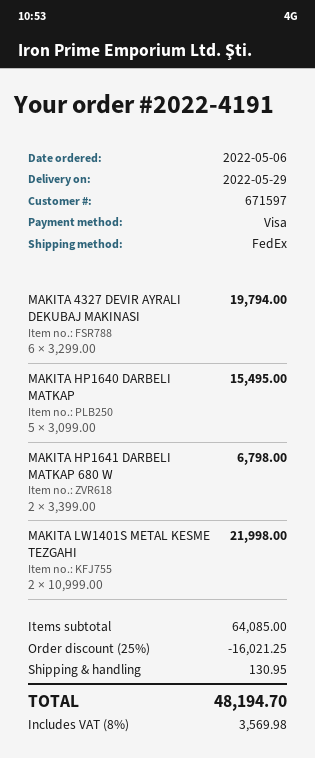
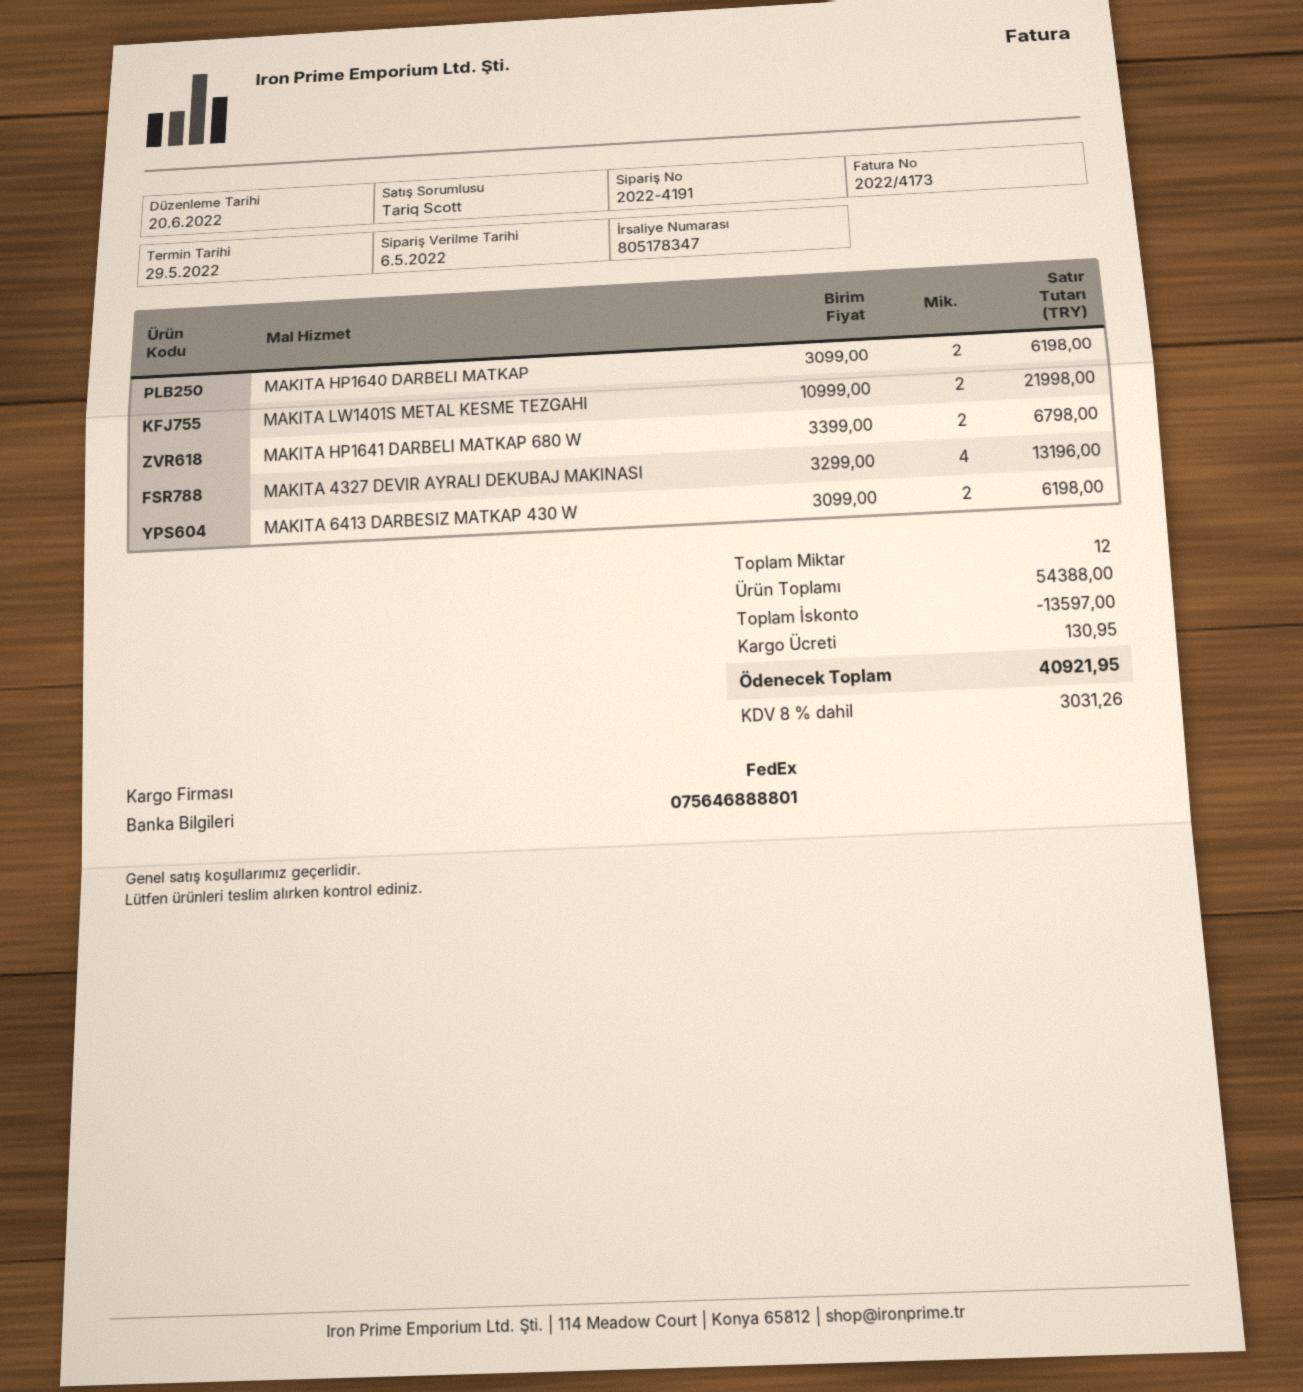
MAKITA 4327 DEVIR AYRALI DEKUBAJ MAKINASI: 6 x 3299.00 = 19794.00 -> 4 x 3299.00 = 13196.00
MAKITA HP1640 DARBELI MATKAP: 5 x 3099.00 = 15495.00 -> 2 x 3099.00 = 6198.00
MAKITA 6413 DARBESIZ MATKAP 430 W: none -> 2 x 3099.00 = 6198.00
subtotal: 64085.00 -> 54388.00
discount: 16021.25 -> 13597.00
tax: 8% = 3569.98 -> 8% = 3031.26
total: 48194.70 -> 40921.95

